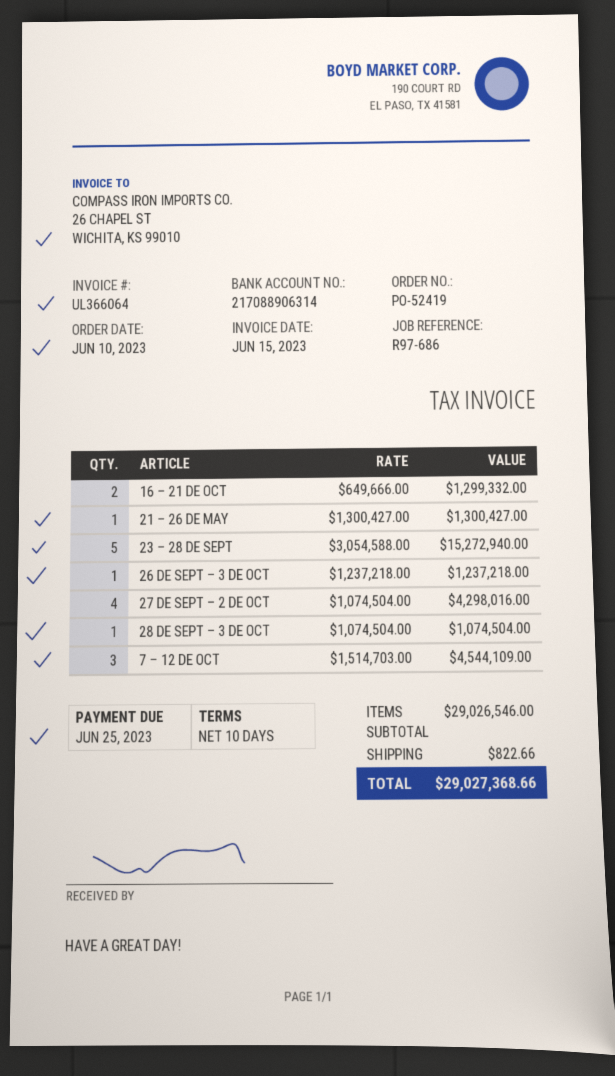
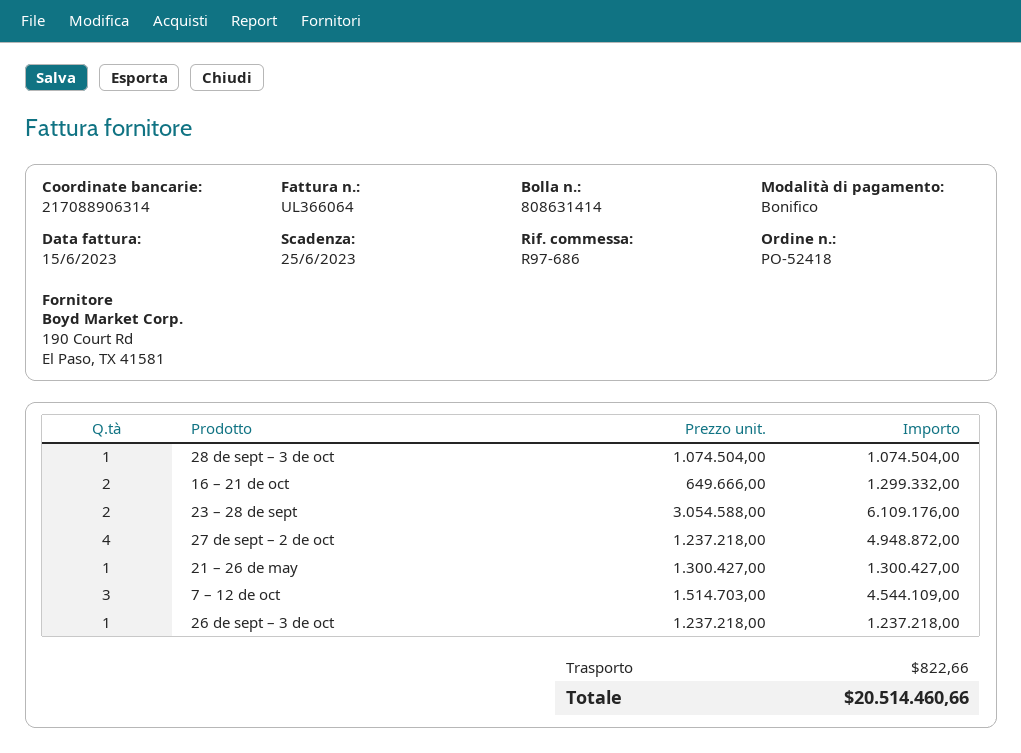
order number: PO-52419 -> PO-52418
23 – 28 DE SEPT: 5 x 3054588.00 = 15272940.00 -> 2 x 3054588.00 = 6109176.00
27 DE SEPT – 2 DE OCT: 4 x 1074504.00 = 4298016.00 -> 4 x 1237218.00 = 4948872.00
total: 29027368.66 -> 20514460.66

